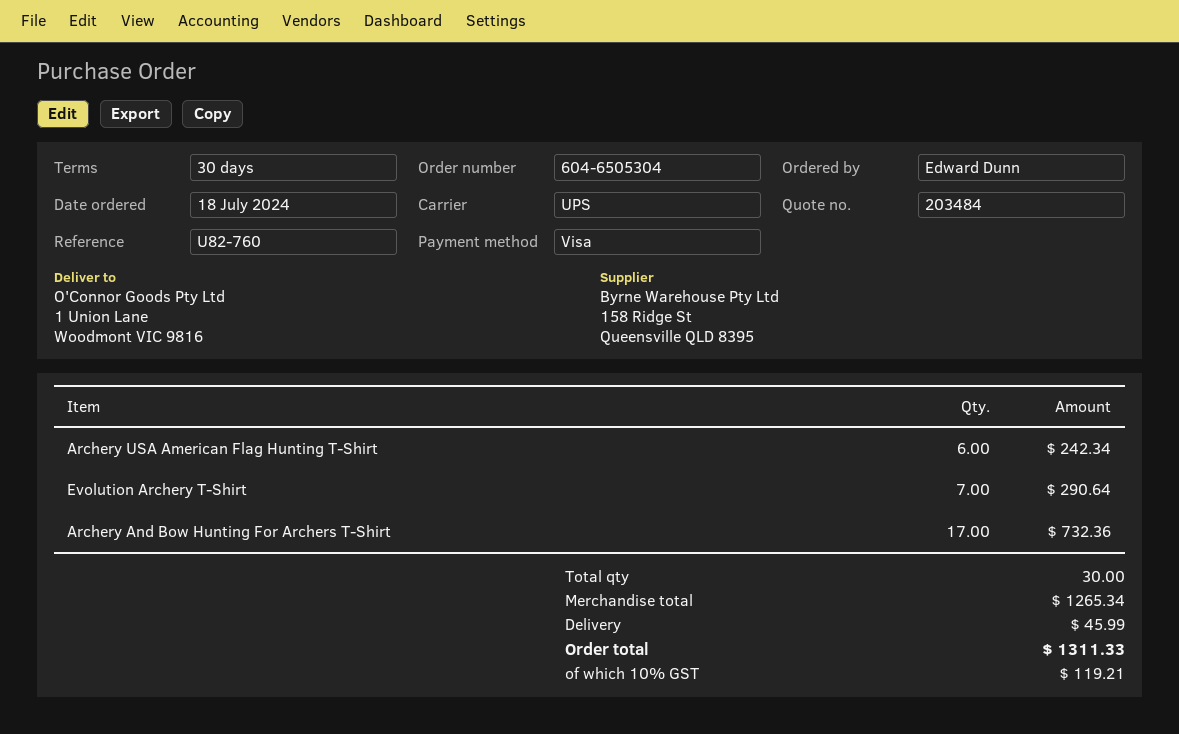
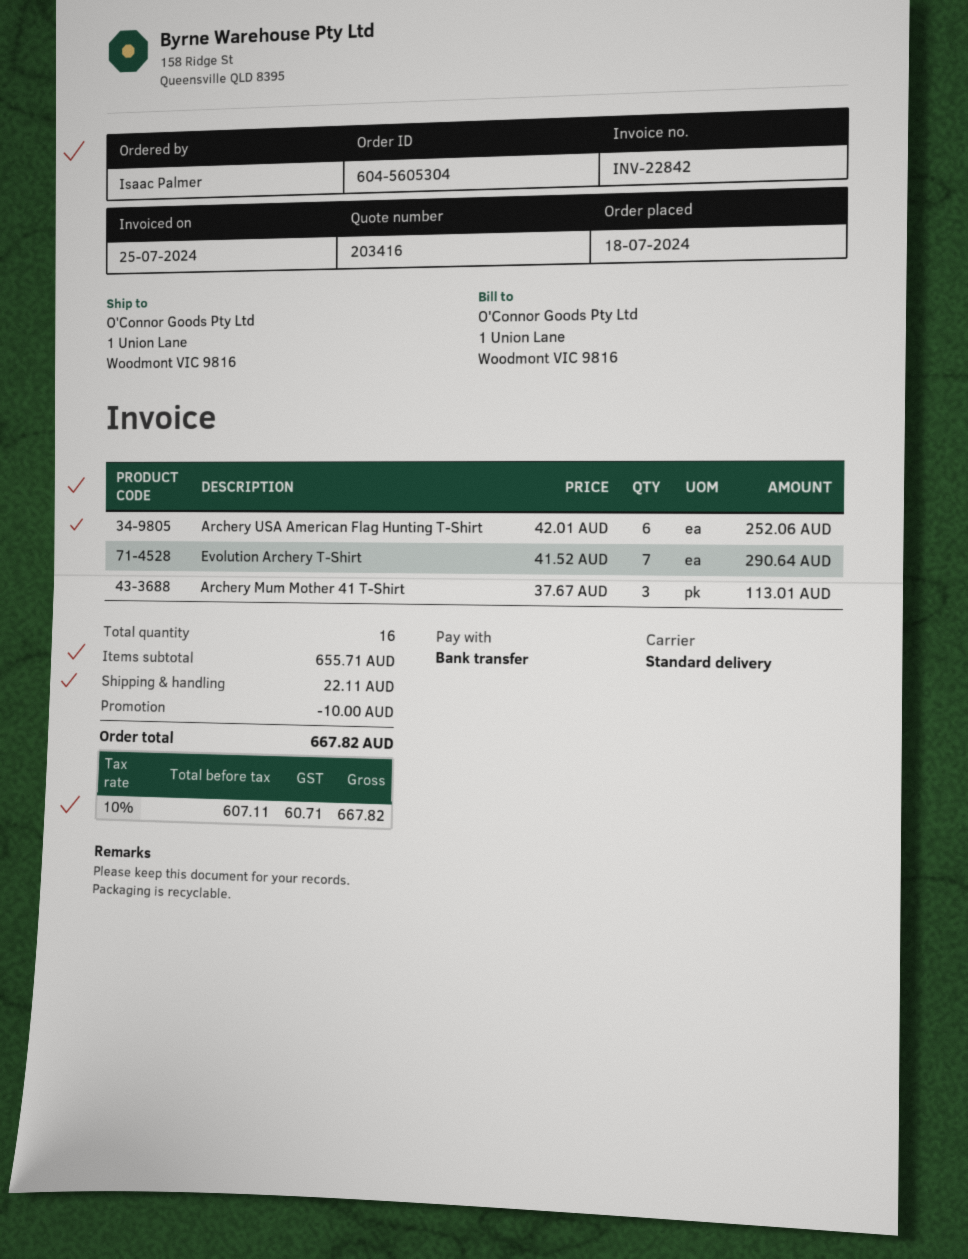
quote number: 203484 -> 203416
order number: 604-6505304 -> 604-5605304
ordered by: Edward Dunn -> Isaac Palmer
payment method: Visa -> bank transfer
shipping method: UPS -> standard
Archery USA American Flag Hunting T-Shirt: 6 for 242.34 -> 6 for 252.06
Archery And Bow Hunting For Archers T-Shirt: 17 for 732.36 -> none
Archery Mum Mother 41 T-Shirt: none -> 3 for 113.01
total quantity: 30 -> 16
subtotal: 1265.34 -> 655.71
discount: none -> 10.00
shipping: 45.99 -> 22.11
tax: 10% = 119.21 -> 10% = 60.71
total: 1311.33 -> 667.82

